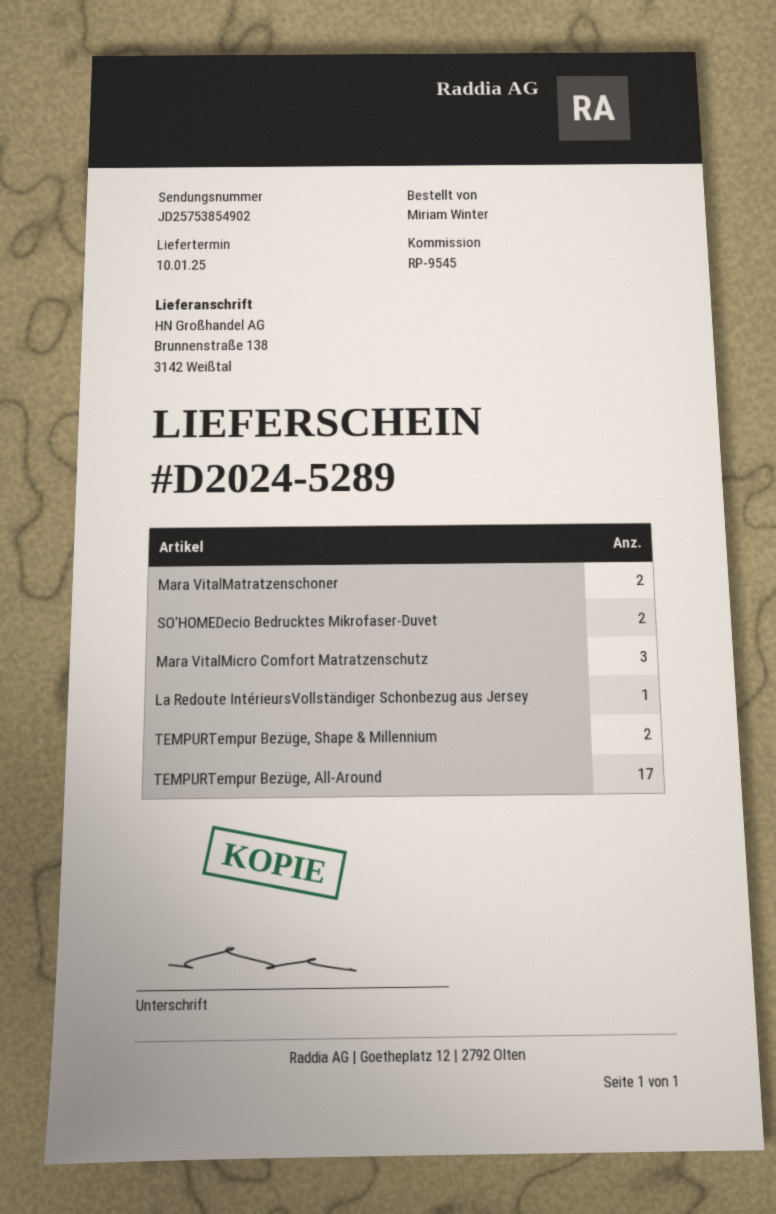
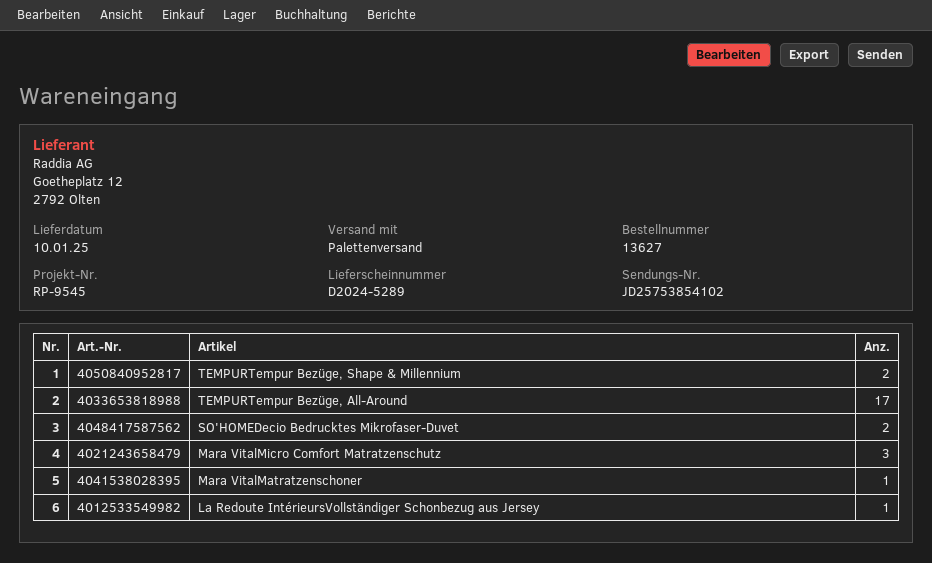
tracking number: JD25753854902 -> JD25753854102
Mara VitalMatratzenschoner: 2 -> 1

